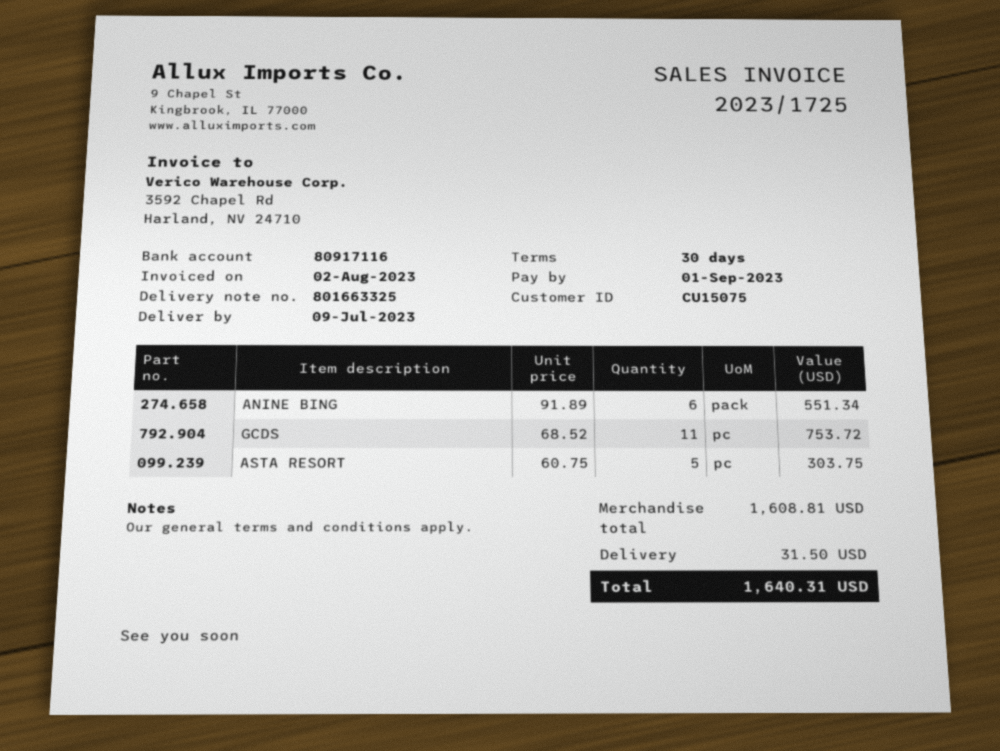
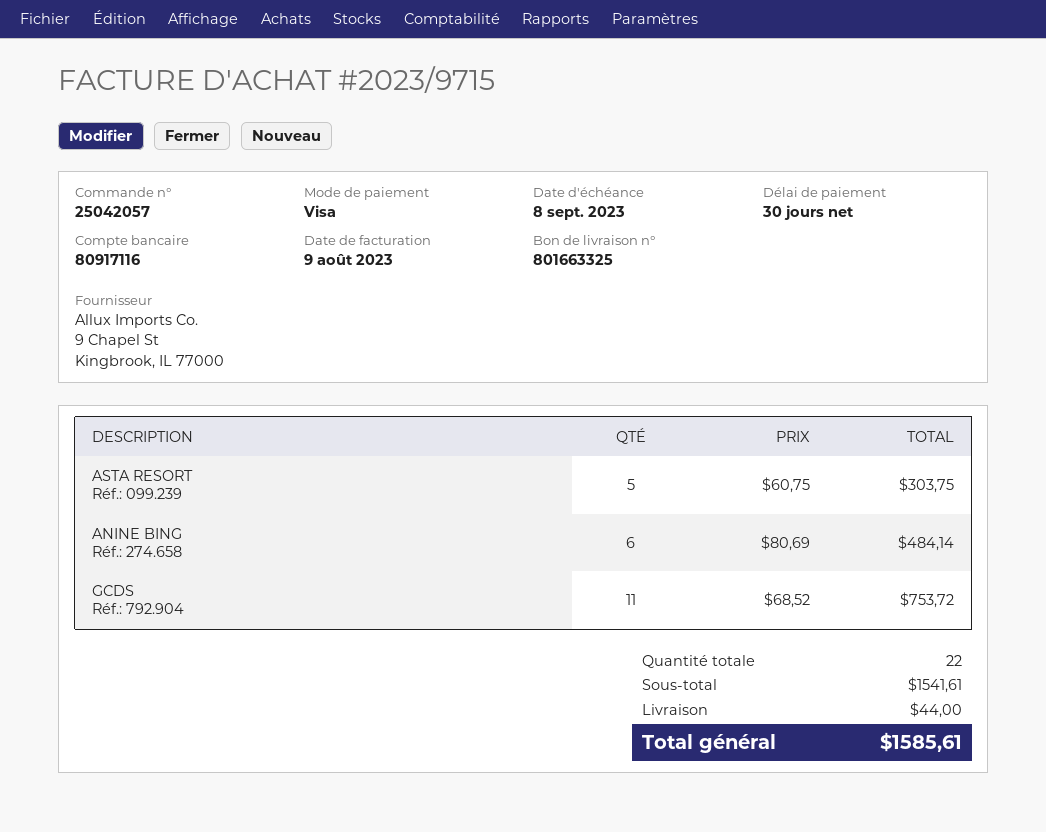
invoice number: 2023/1725 -> 2023/9715
invoice date: 2023-08-02 -> 2023-08-09
due date: 2023-09-01 -> 2023-09-08
ANINE BING: 6 x 91.89 = 551.34 -> 6 x 80.69 = 484.14
subtotal: 1608.81 -> 1541.61
shipping: 31.50 -> 44.00
total: 1640.31 -> 1585.61

